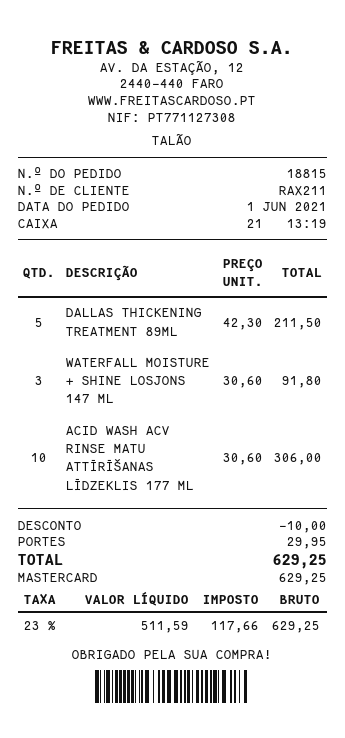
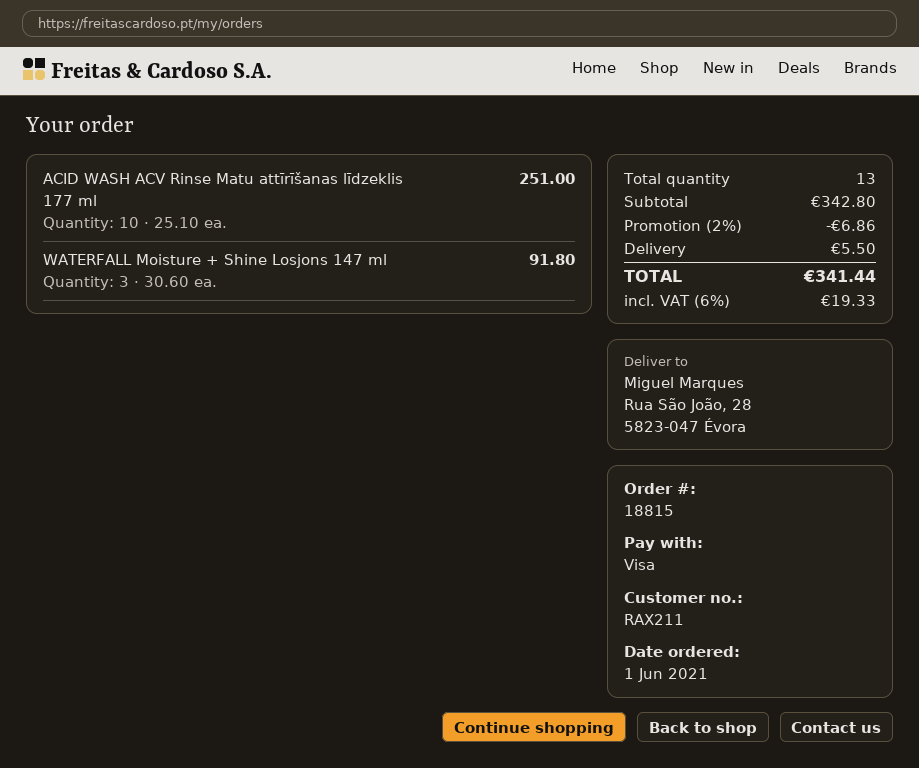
payment method: Mastercard -> Visa
DALLAS THICKENING TREATMENT 89ML: 5 x 42.30 = 211.50 -> none
ACID WASH ACV RINSE MATU ATTĪRĪŠANAS LĪDZEKLIS 177 ML: 10 x 30.60 = 306.00 -> 10 x 25.10 = 251.00
discount: 10.00 -> 6.86
shipping: 29.95 -> 5.50
tax: 23% = 117.66 -> 6% = 19.33
total: 629.25 -> 341.44

